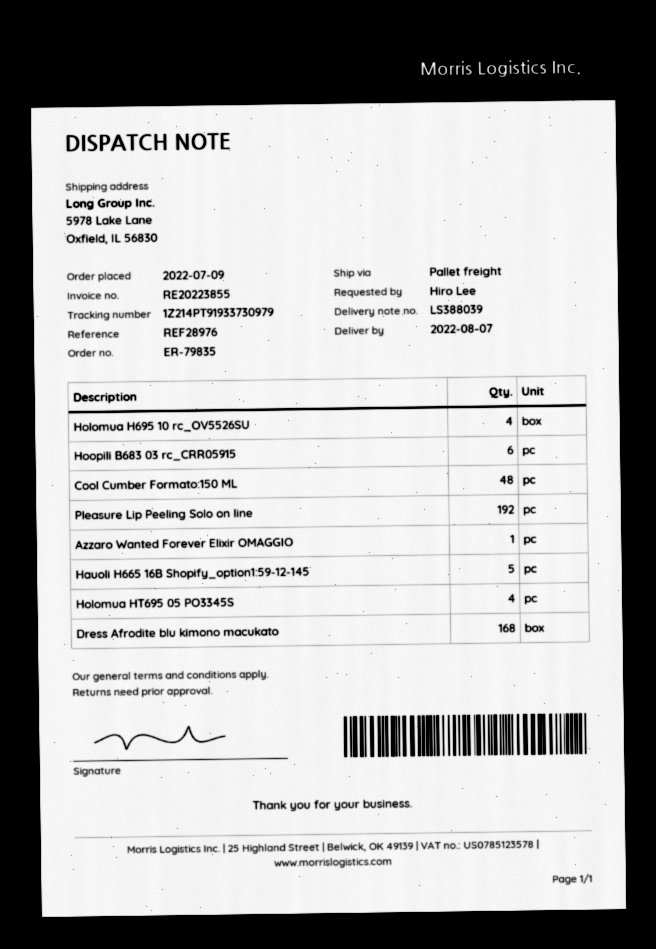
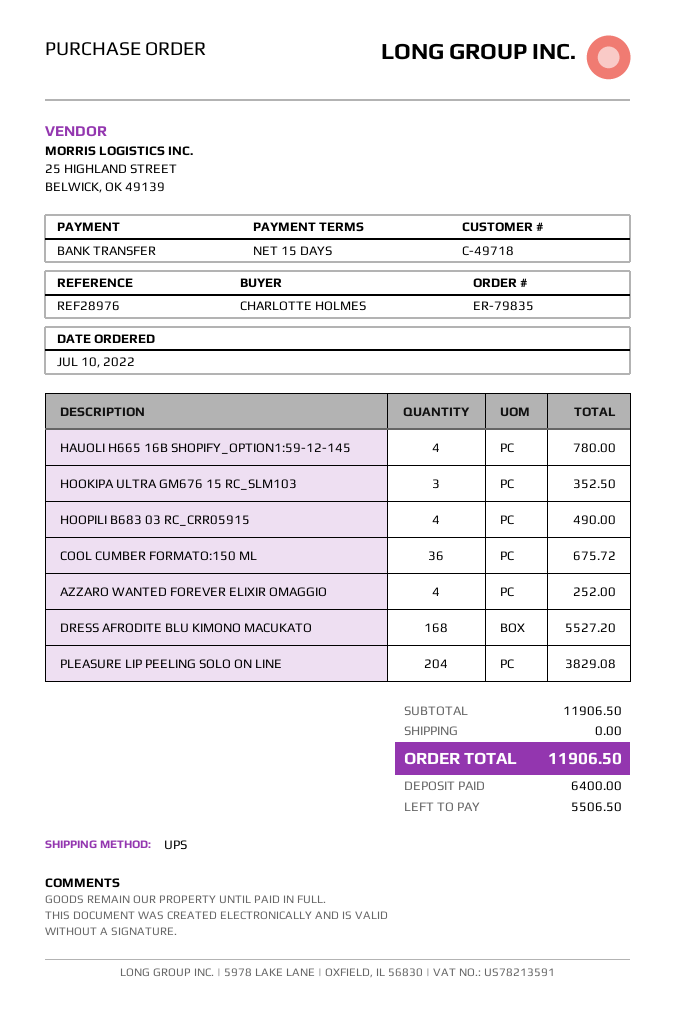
order date: 2022-07-09 -> 2022-07-10
ordered by: Hiro Lee -> CHARLOTTE HOLMES
shipping method: pallet freight -> UPS
Holomua H695 10 rc_OV5526SU: 4 -> none
Hoopili B683 03 rc_CRR05915: 6 -> 4
Cool Cumber Formato:150 ML: 48 -> 36
Pleasure Lip Peeling Solo on line: 192 -> 204
Azzaro Wanted Forever Elixir OMAGGIO: 1 -> 4
Hauoli H665 16B Shopify_option1:59-12-145: 5 -> 4
Holomua HT695 05 PO3345S: 4 -> none
HOOKIPA ULTRA GM676 15 RC_SLM103: none -> 3

